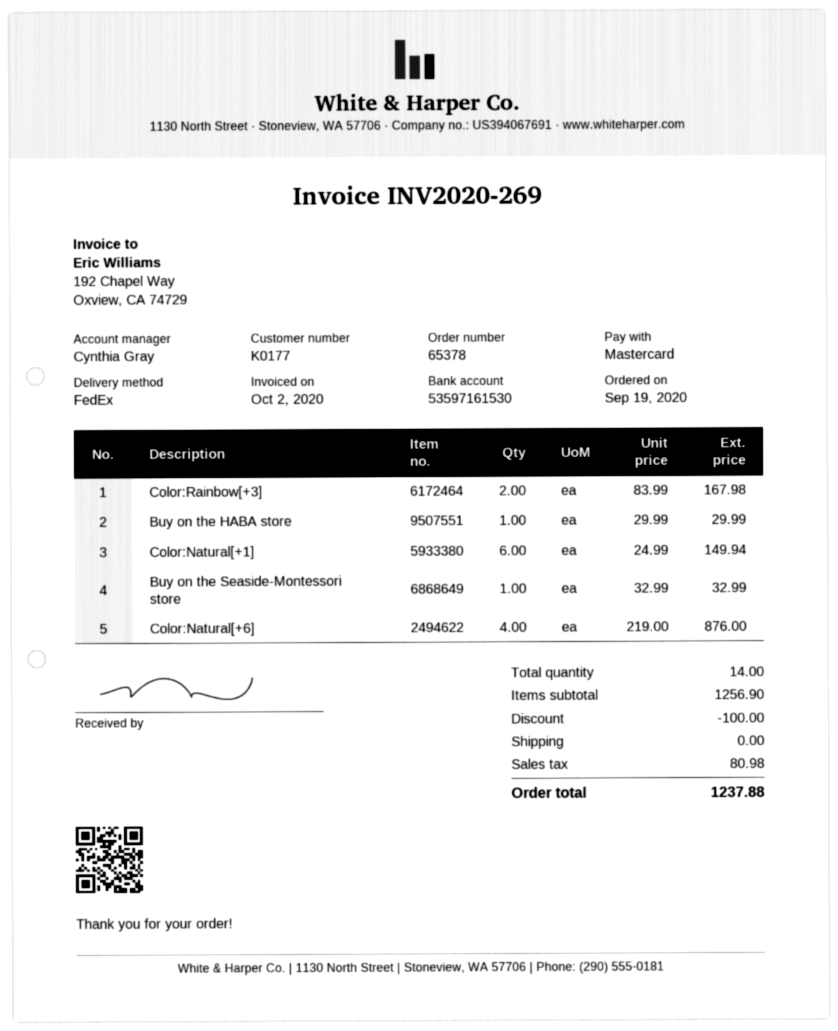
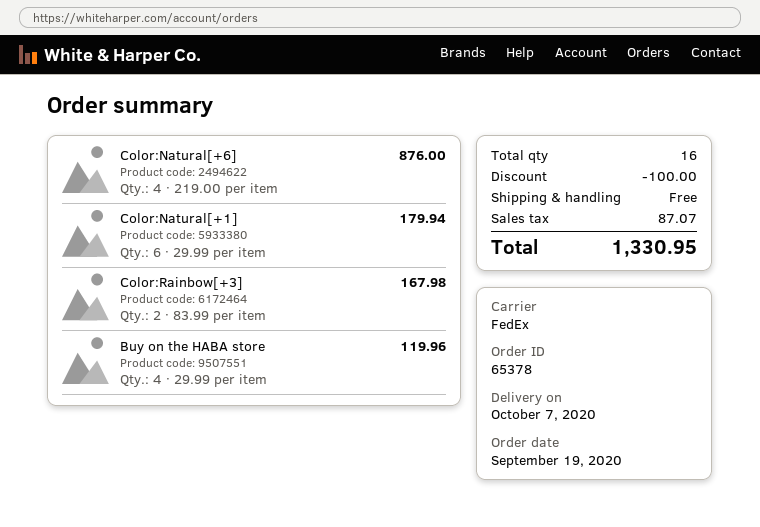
Buy on the HABA store: 1 x 29.99 = 29.99 -> 4 x 29.99 = 119.96
Color:Natural[+1]: 6 x 24.99 = 149.94 -> 6 x 29.99 = 179.94
Buy on the Seaside-Montessori store: 1 x 32.99 = 32.99 -> none
total quantity: 14 -> 16
tax: 80.98 -> 87.07
total: 1237.88 -> 1330.95

